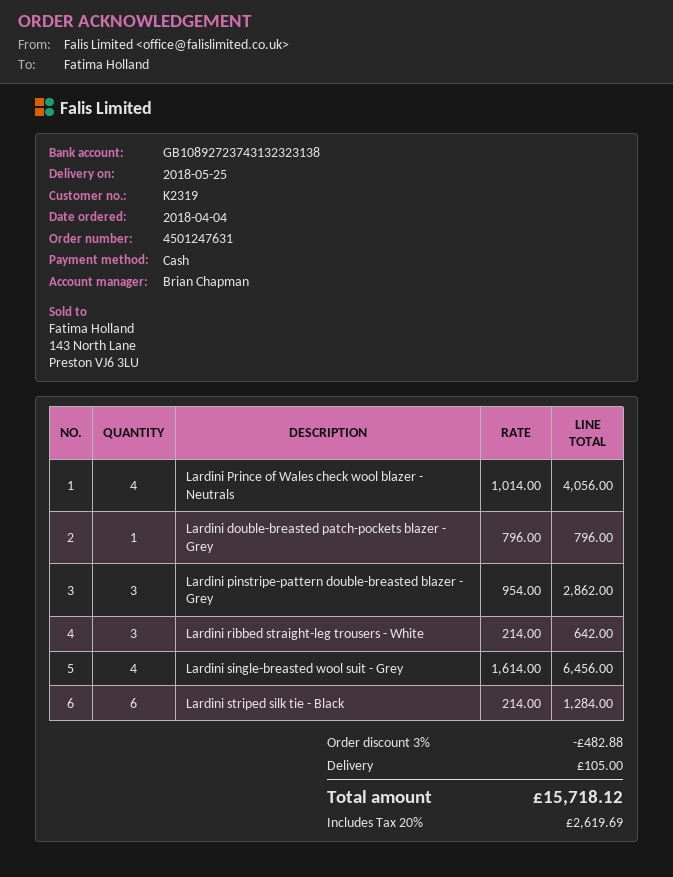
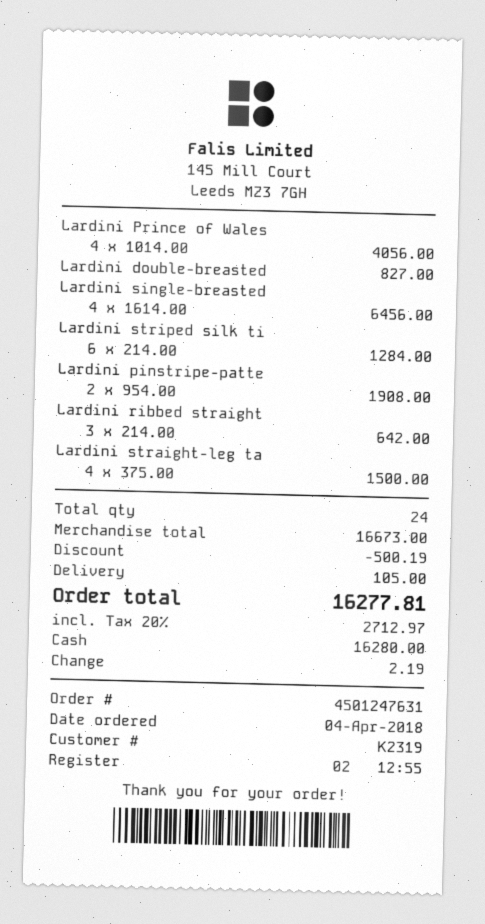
Lardini double-breasted patch-pockets blazer - Grey: 1 x 796.00 = 796.00 -> 1 x 827.00 = 827.00
Lardini pinstripe-pattern double-breasted blazer - Grey: 3 x 954.00 = 2862.00 -> 2 x 954.00 = 1908.00
Lardini straight-leg ta: none -> 4 x 375.00 = 1500.00
discount: 482.88 -> 500.19
tax: 20% = 2619.69 -> 20% = 2712.97
total: 15718.12 -> 16277.81

